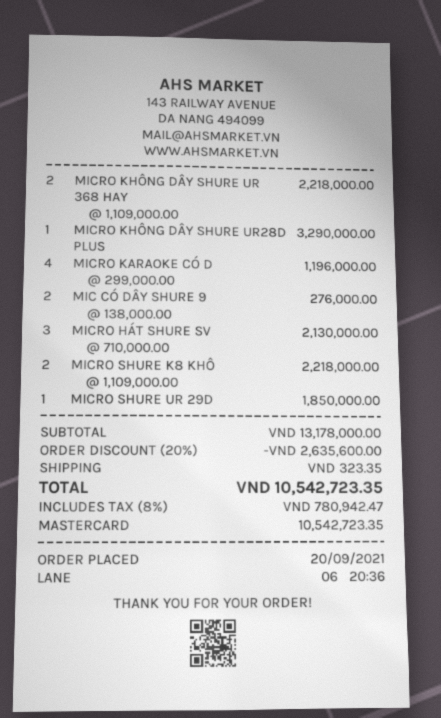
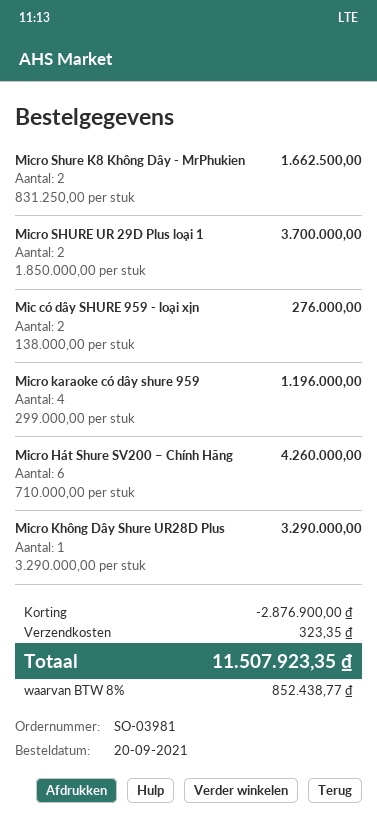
MICRO KHÔNG DÂY SHURE UR 368 HAY: 2 x 1109000.00 = 2218000.00 -> none
MICRO HÁT SHURE SV: 3 x 710000.00 = 2130000.00 -> 6 x 710000.00 = 4260000.00
MICRO SHURE K8 KHÔ: 2 x 1109000.00 = 2218000.00 -> 2 x 831250.00 = 1662500.00
MICRO SHURE UR 29D: 1 x 1850000.00 = 1850000.00 -> 2 x 1850000.00 = 3700000.00
discount: 2635600.00 -> 2876900.00
tax: 8% = 780942.47 -> 8% = 852438.77
total: 10542723.35 -> 11507923.35

